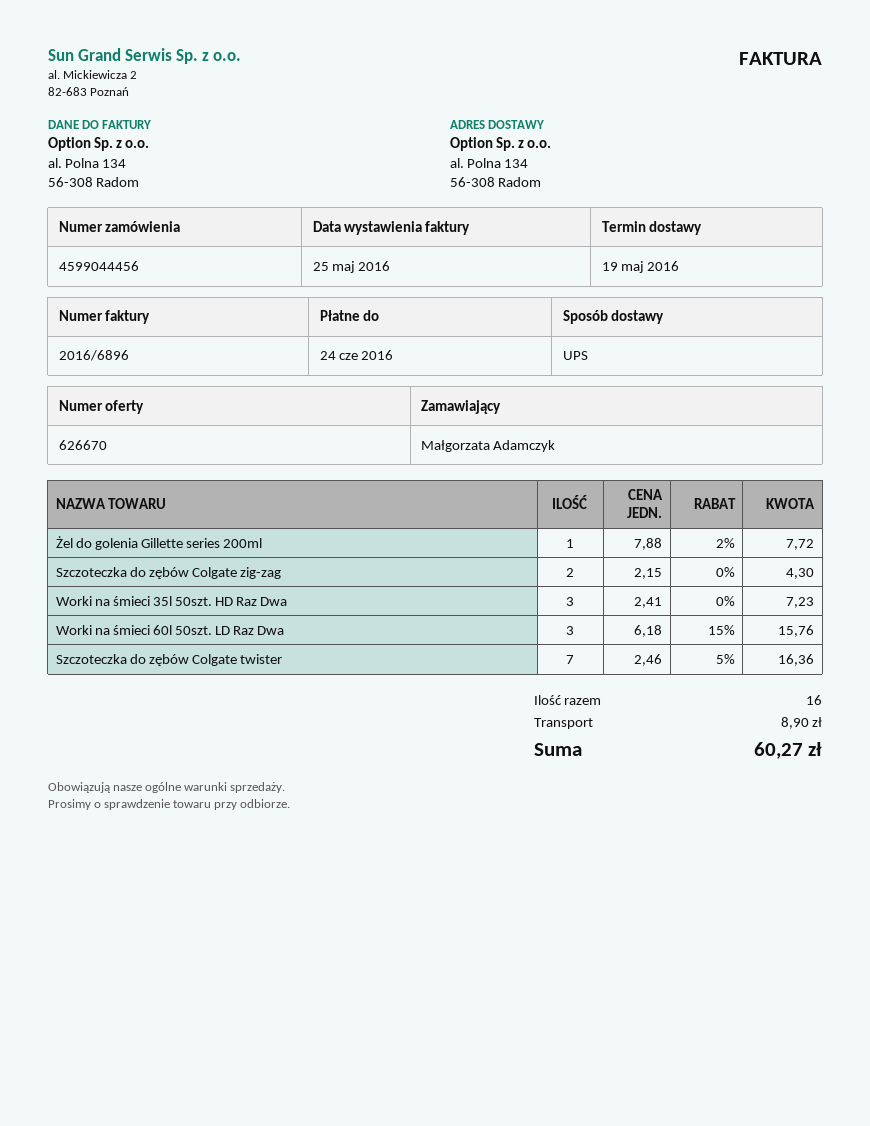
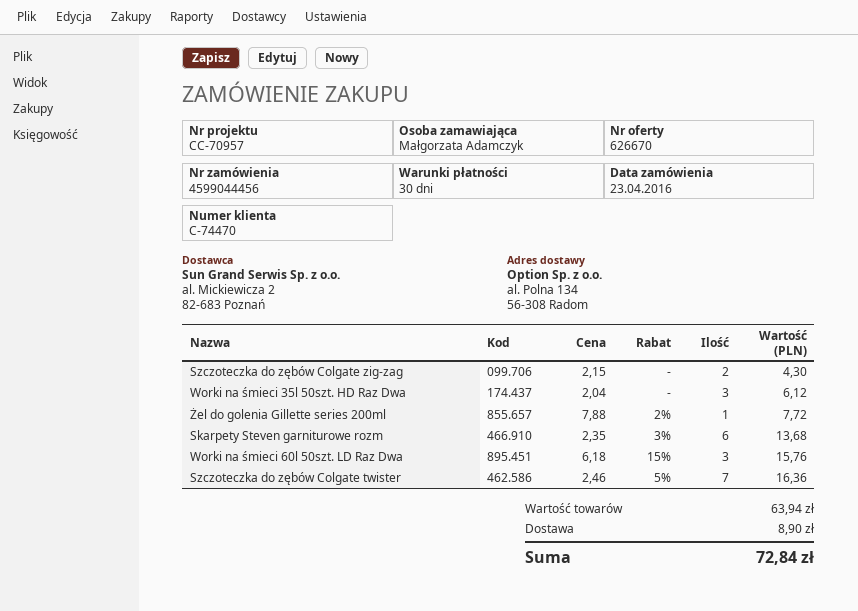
Worki na śmieci 35l 50szt. HD Raz Dwa: 3 x 2.41 = 7.23 -> 3 x 2.04 = 6.12
Skarpety Steven garniturowe rozm: none -> 6 x 2.35 - 3% = 13.68
total: 60.27 -> 72.84

